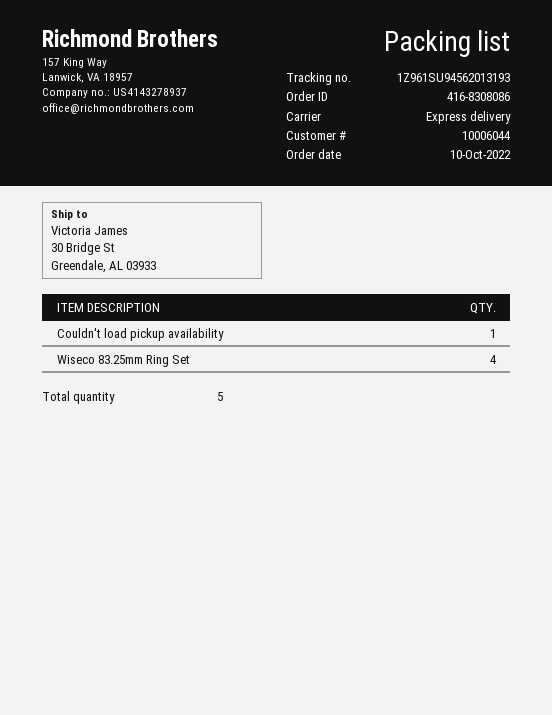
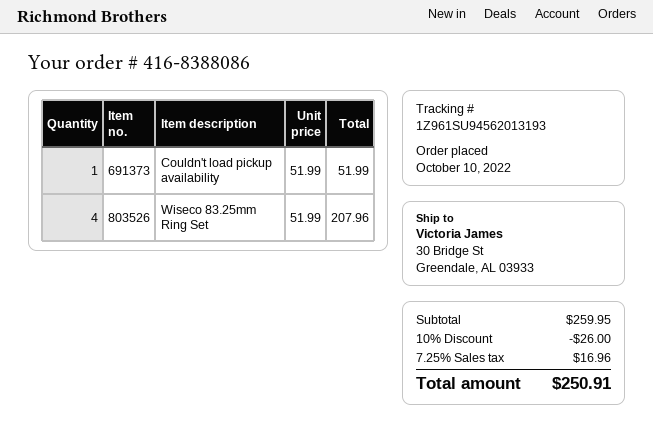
order number: 416-8308086 -> 416-8388086

